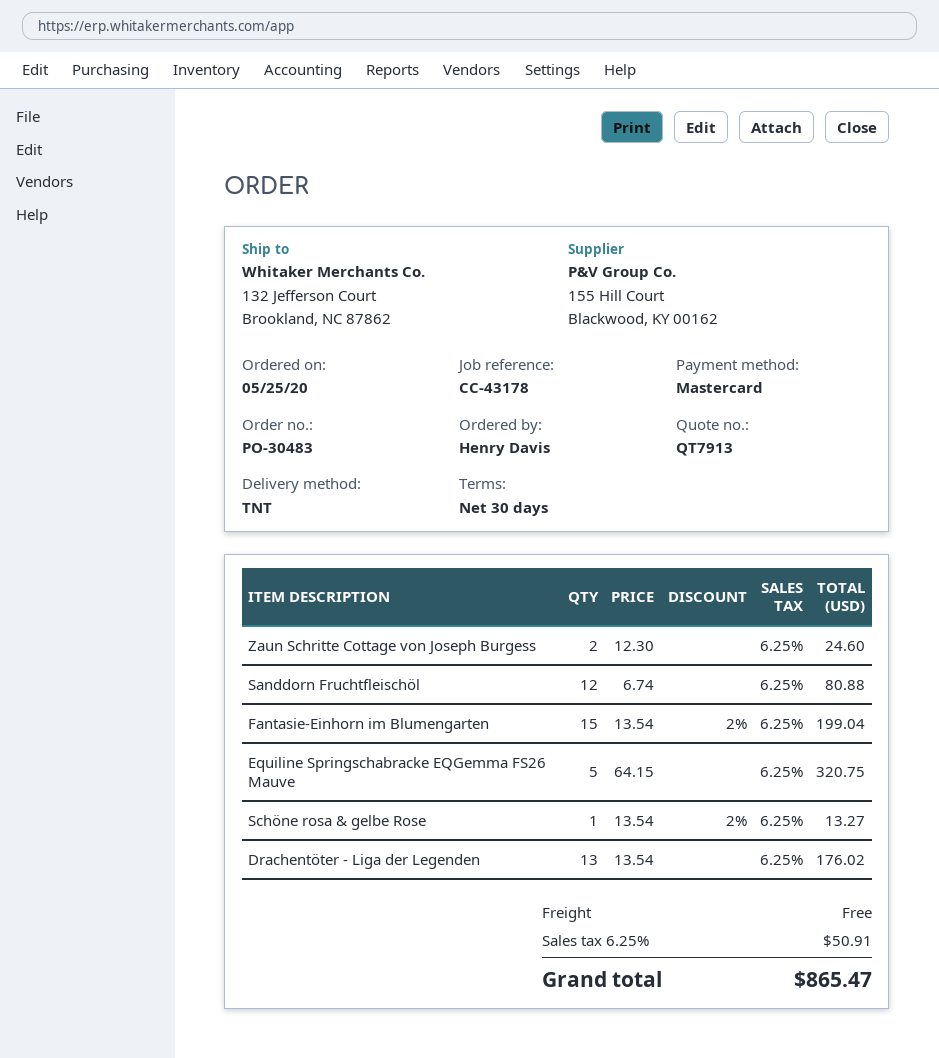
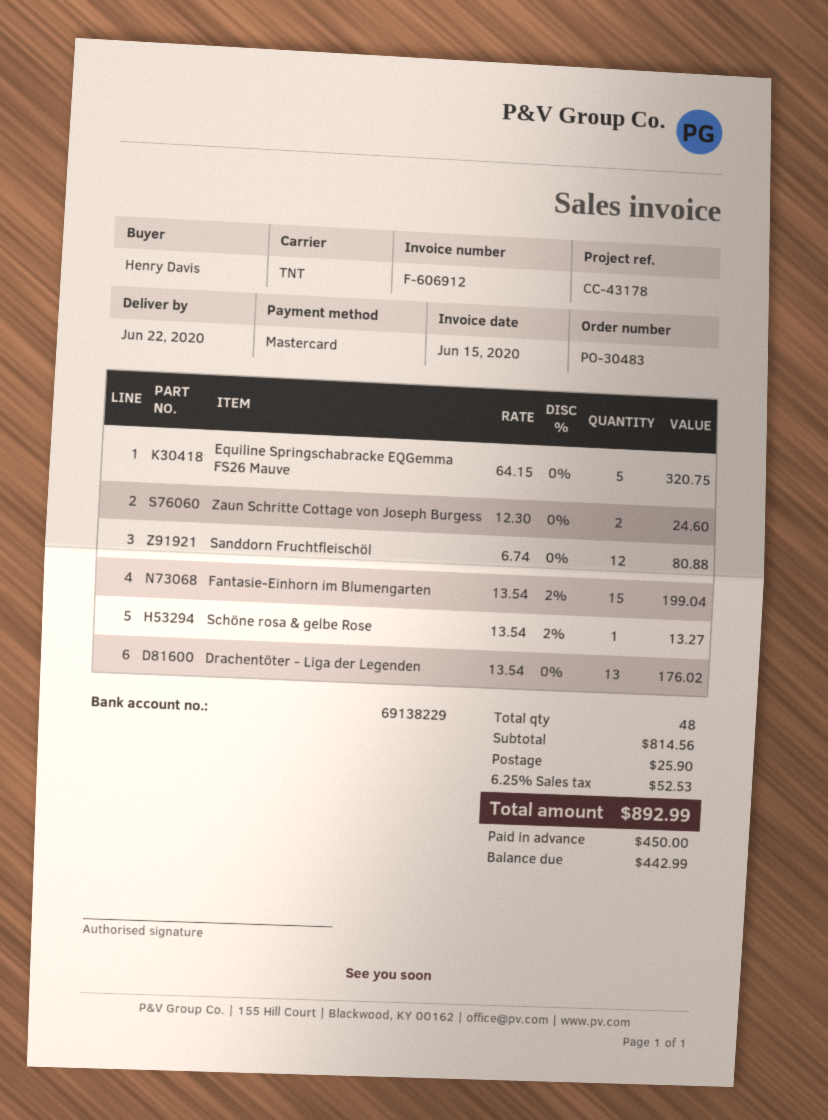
shipping: 0.00 -> 25.90
tax: 6.25% = 50.91 -> 6.25% = 52.53
total: 865.47 -> 892.99

